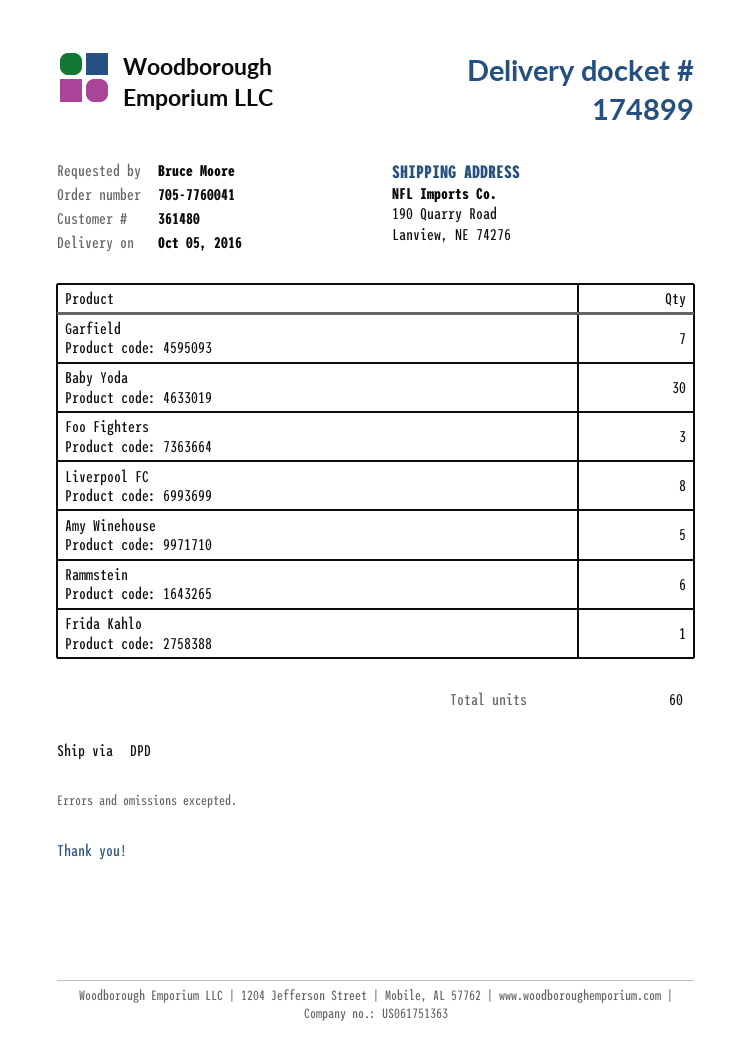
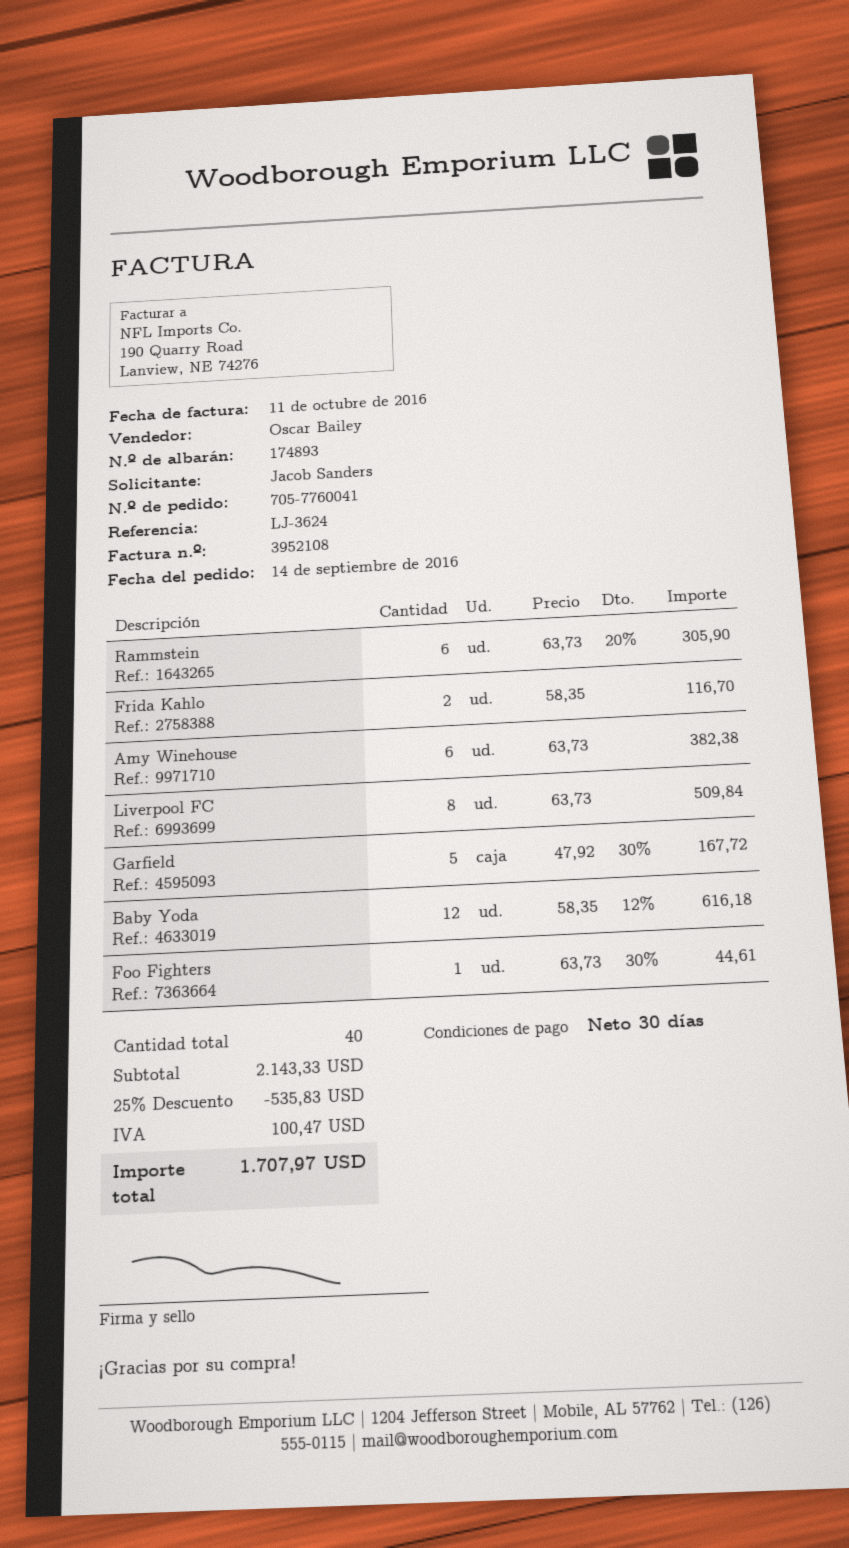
delivery note number: 174899 -> 174893
ordered by: Bruce Moore -> Jacob Sanders
Garfield: 7 -> 5
Baby Yoda: 30 -> 12
Foo Fighters: 3 -> 1
Amy Winehouse: 5 -> 6
Frida Kahlo: 1 -> 2
total quantity: 60 -> 40

